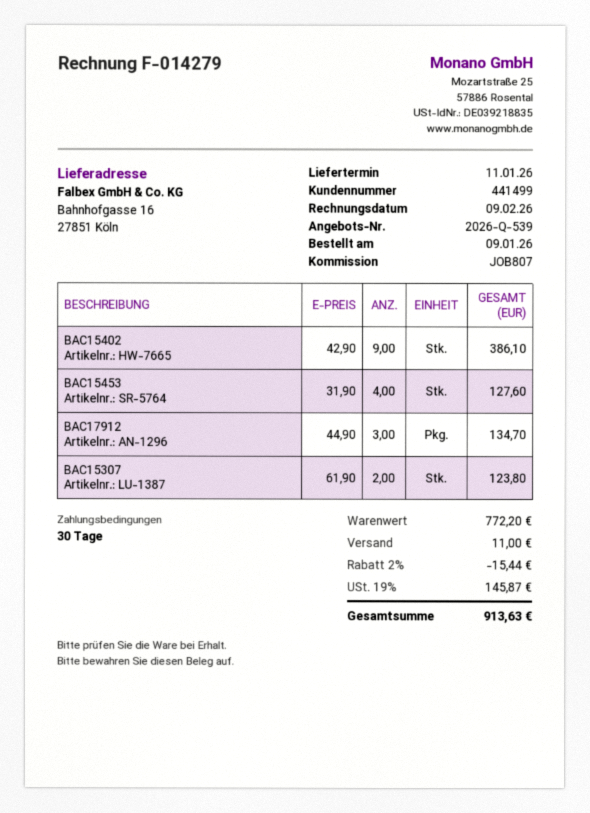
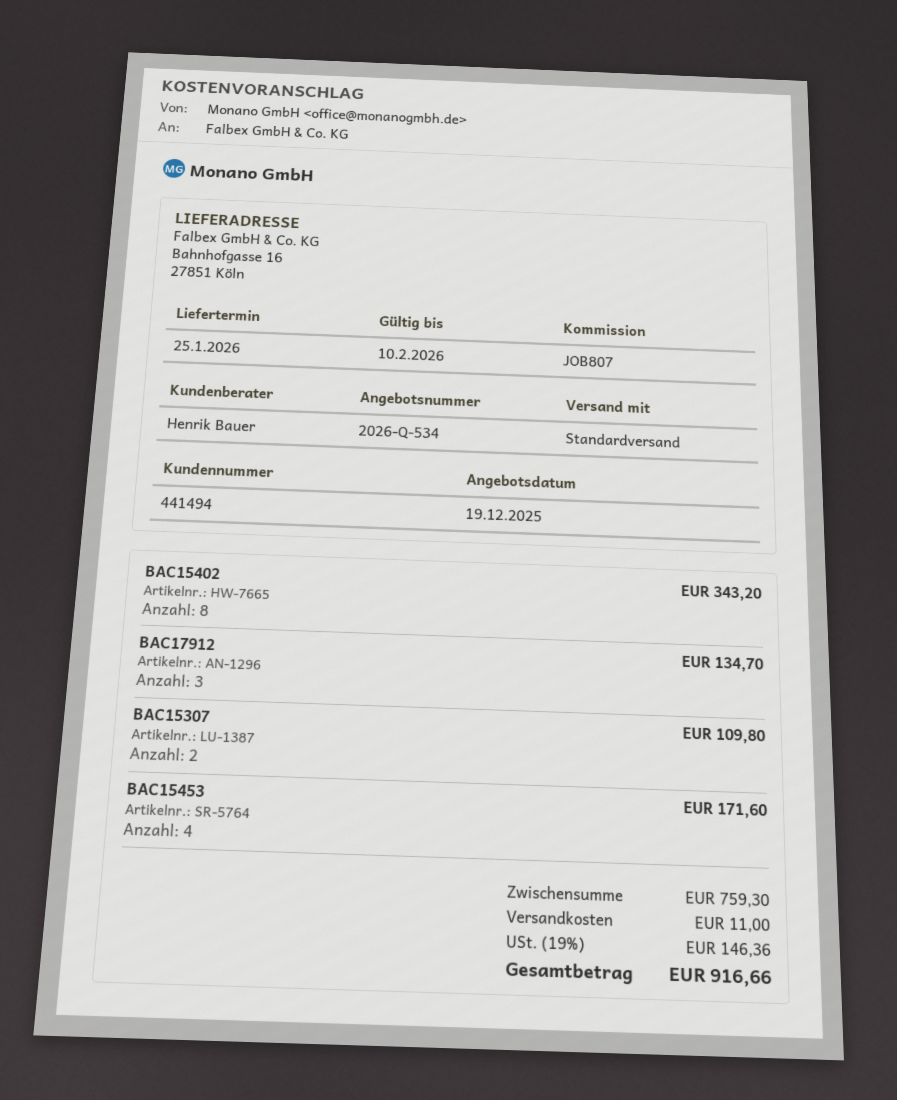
quote number: 2026-Q-539 -> 2026-Q-534
delivery date: 2026-01-11 -> 2026-01-25
customer number: 441499 -> 441494
BAC15402: 9 for 386.10 -> 8 for 343.20
BAC15453: 4 for 127.60 -> 4 for 171.60
BAC15307: 2 for 123.80 -> 2 for 109.80
subtotal: 772.20 -> 759.30
discount: 2% = 15.44 -> none
tax: 19% = 145.87 -> 19% = 146.36
total: 913.63 -> 916.66

